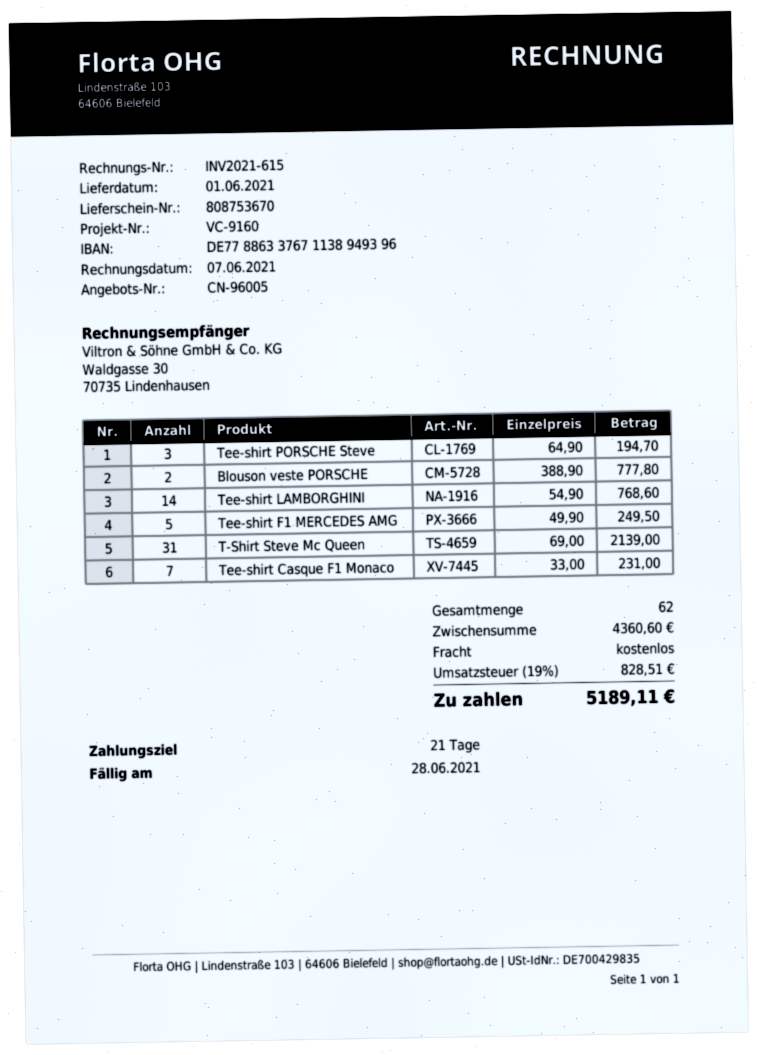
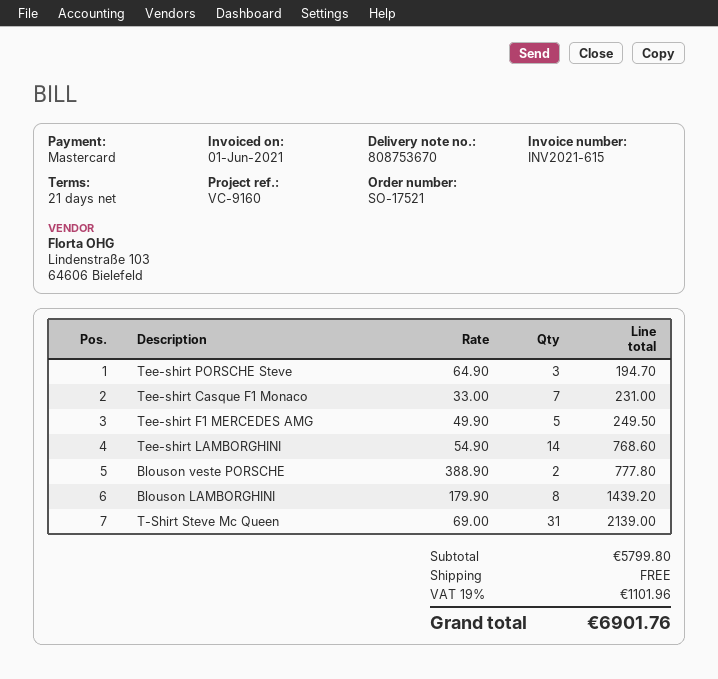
invoice date: 2021-06-07 -> 2021-06-01
Blouson LAMBORGHINI: none -> 8 x 179.90 = 1439.20
subtotal: 4360.60 -> 5799.80
tax: 19% = 828.51 -> 19% = 1101.96
total: 5189.11 -> 6901.76

